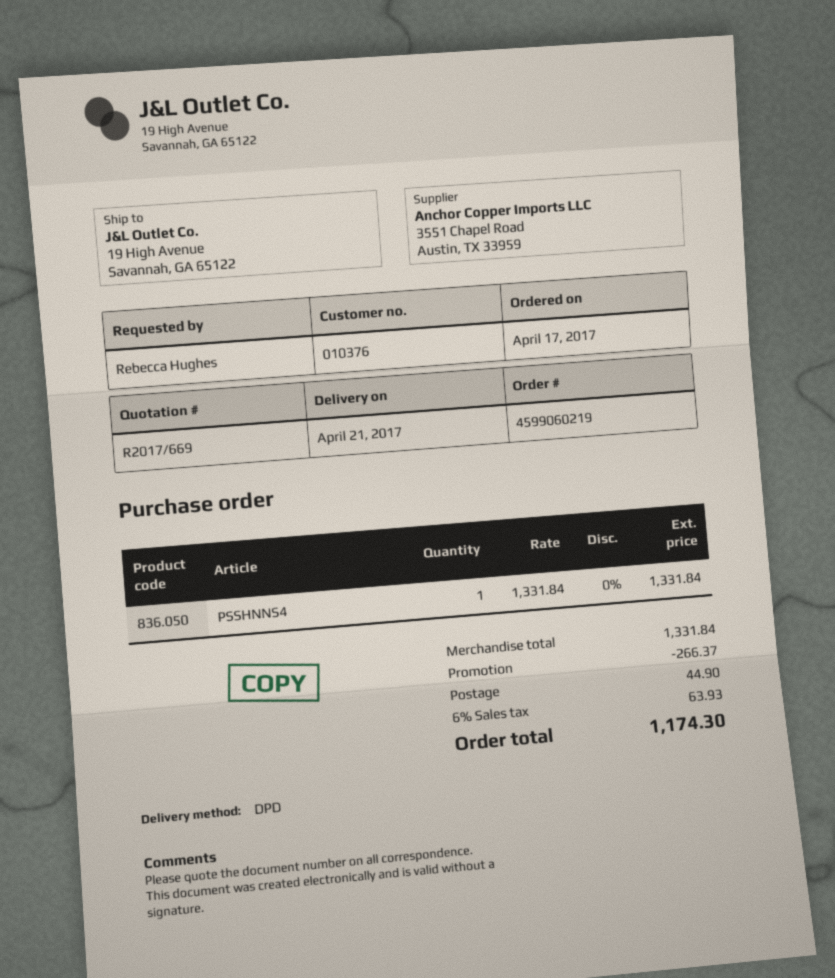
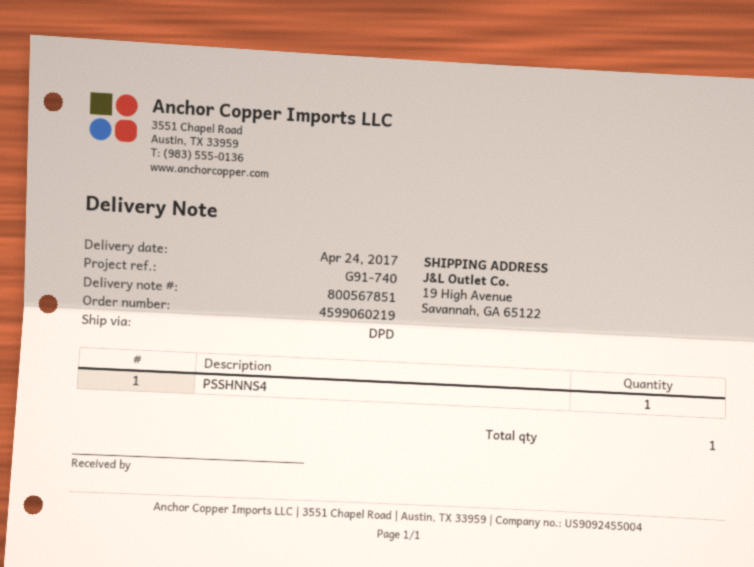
delivery date: 2017-04-21 -> 2017-04-24

